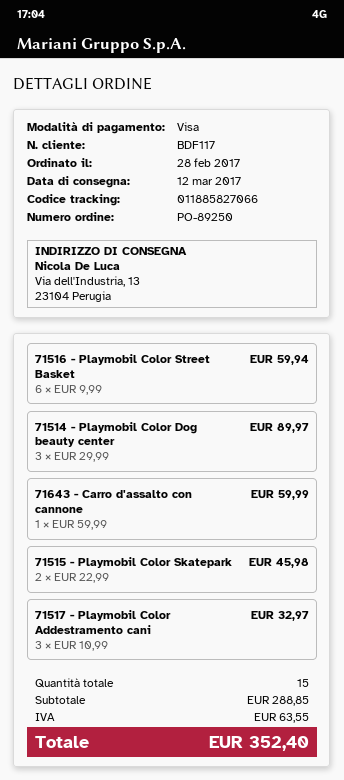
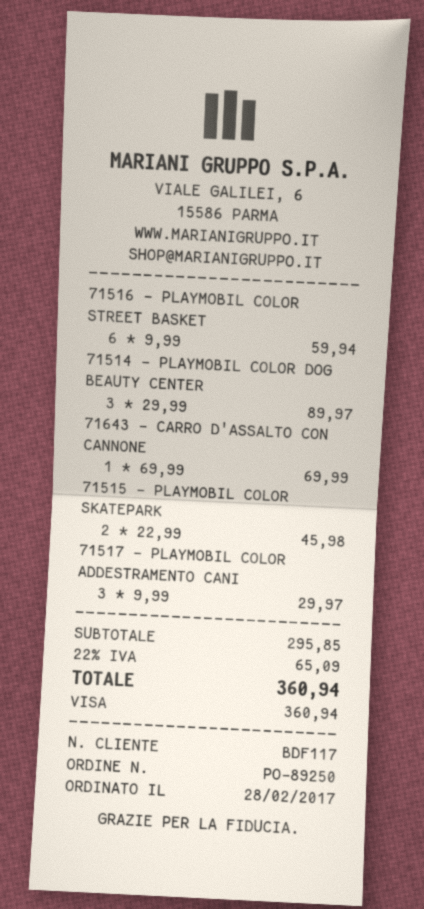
71643 - Carro d'assalto con cannone: 1 x 59.99 = 59.99 -> 1 x 69.99 = 69.99
71517 - Playmobil Color Addestramento cani: 3 x 10.99 = 32.97 -> 3 x 9.99 = 29.97
subtotal: 288.85 -> 295.85
tax: 63.55 -> 65.09
total: 352.40 -> 360.94

